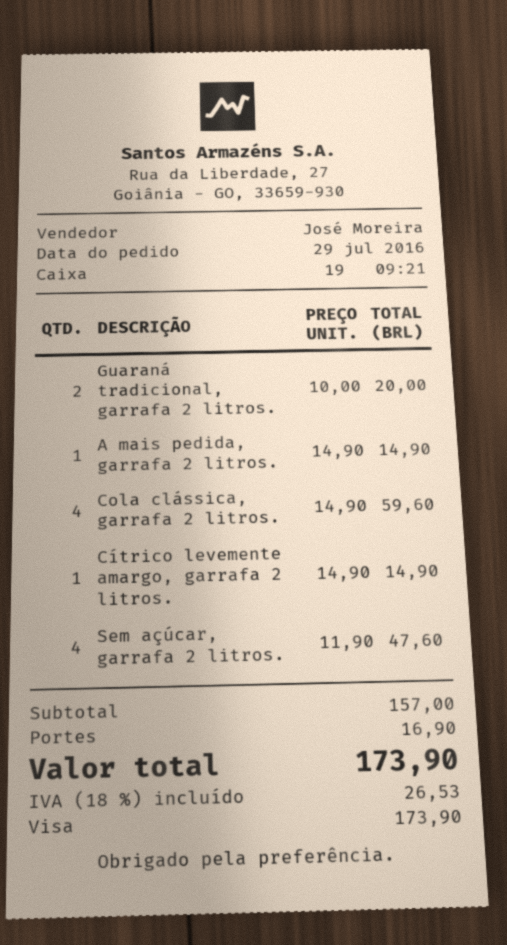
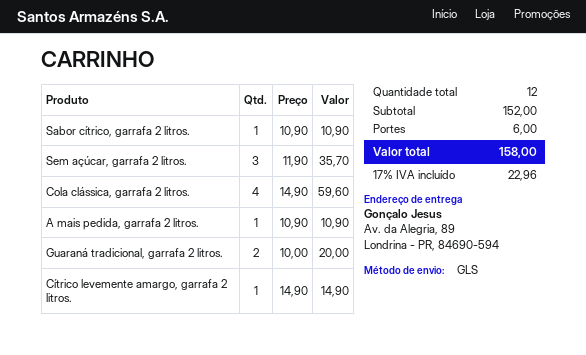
A mais pedida, garrafa 2 litros.: 1 x 14.90 = 14.90 -> 1 x 10.90 = 10.90
Sem açúcar, garrafa 2 litros.: 4 x 11.90 = 47.60 -> 3 x 11.90 = 35.70
Sabor cítrico, garrafa 2 litros.: none -> 1 x 10.90 = 10.90
subtotal: 157.00 -> 152.00
shipping: 16.90 -> 6.00
tax: 18% = 26.53 -> 17% = 22.96
total: 173.90 -> 158.00

